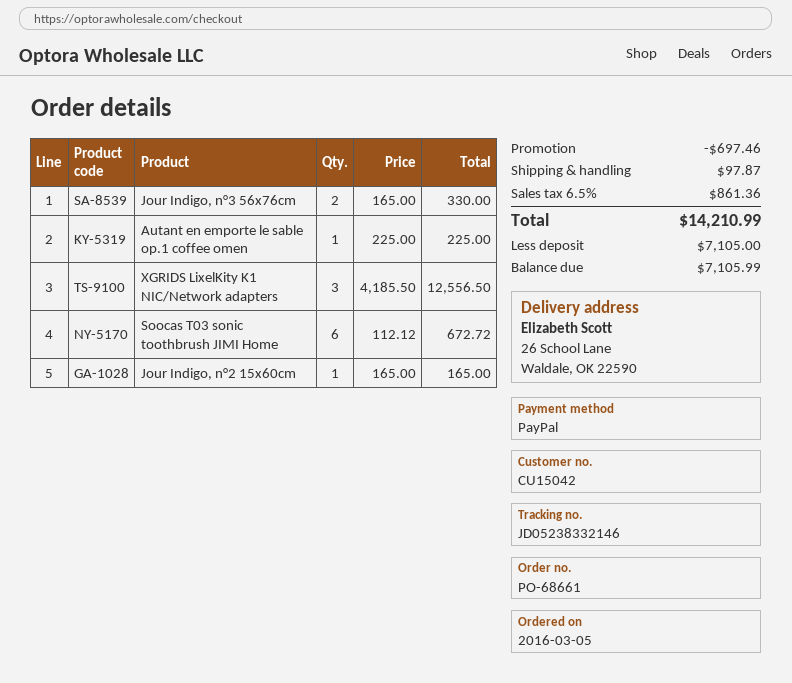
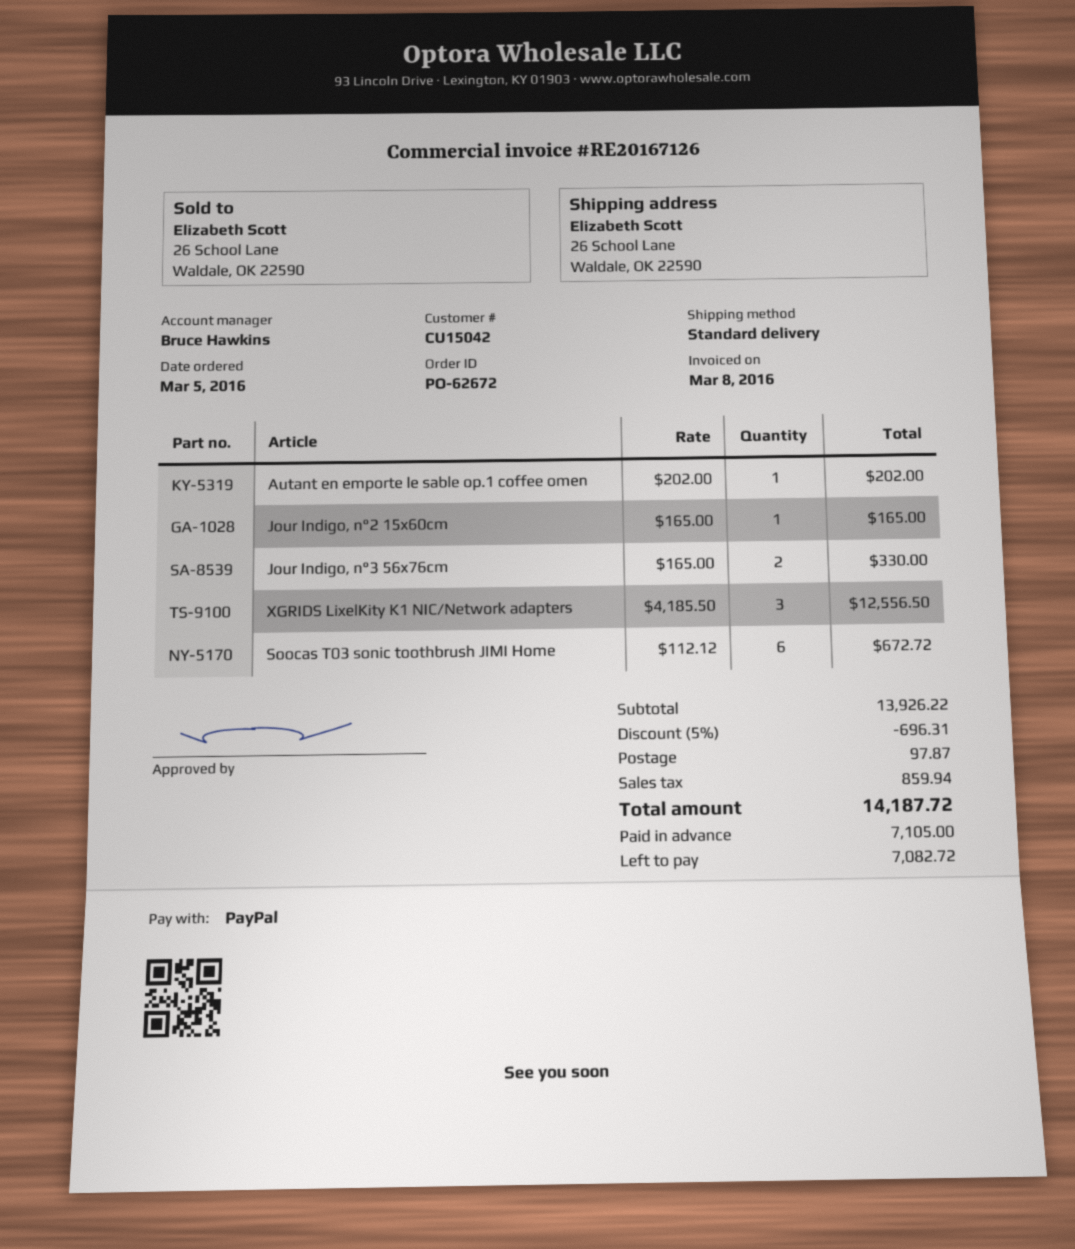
order number: PO-68661 -> PO-62672
Autant en emporte le sable op.1 coffee omen: 1 x 225.00 = 225.00 -> 1 x 202.00 = 202.00
discount: 697.46 -> 696.31
tax: 861.36 -> 859.94
total: 14210.99 -> 14187.72
balance: 7105.99 -> 7082.72

